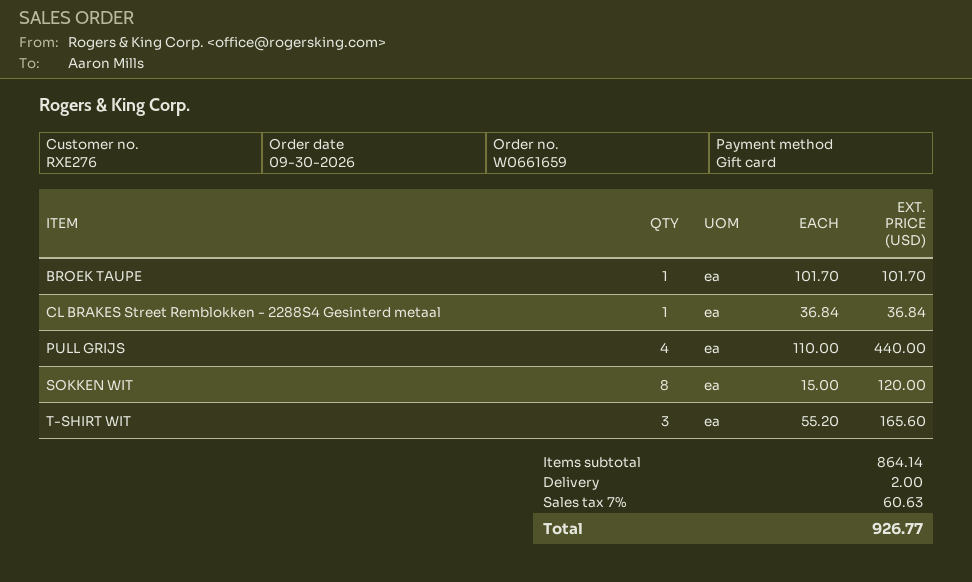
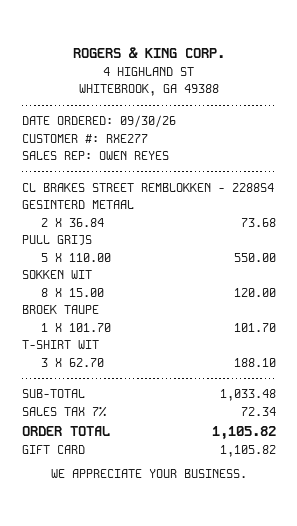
customer number: RXE276 -> RXE277
CL BRAKES Street Remblokken - 2288S4 Gesinterd metaal: 1 x 36.84 = 36.84 -> 2 x 36.84 = 73.68
PULL GRIJS: 4 x 110.00 = 440.00 -> 5 x 110.00 = 550.00
T-SHIRT WIT: 3 x 55.20 = 165.60 -> 3 x 62.70 = 188.10
subtotal: 864.14 -> 1033.48
shipping: 2.00 -> none
tax: 7% = 60.63 -> 7% = 72.34
total: 926.77 -> 1105.82

